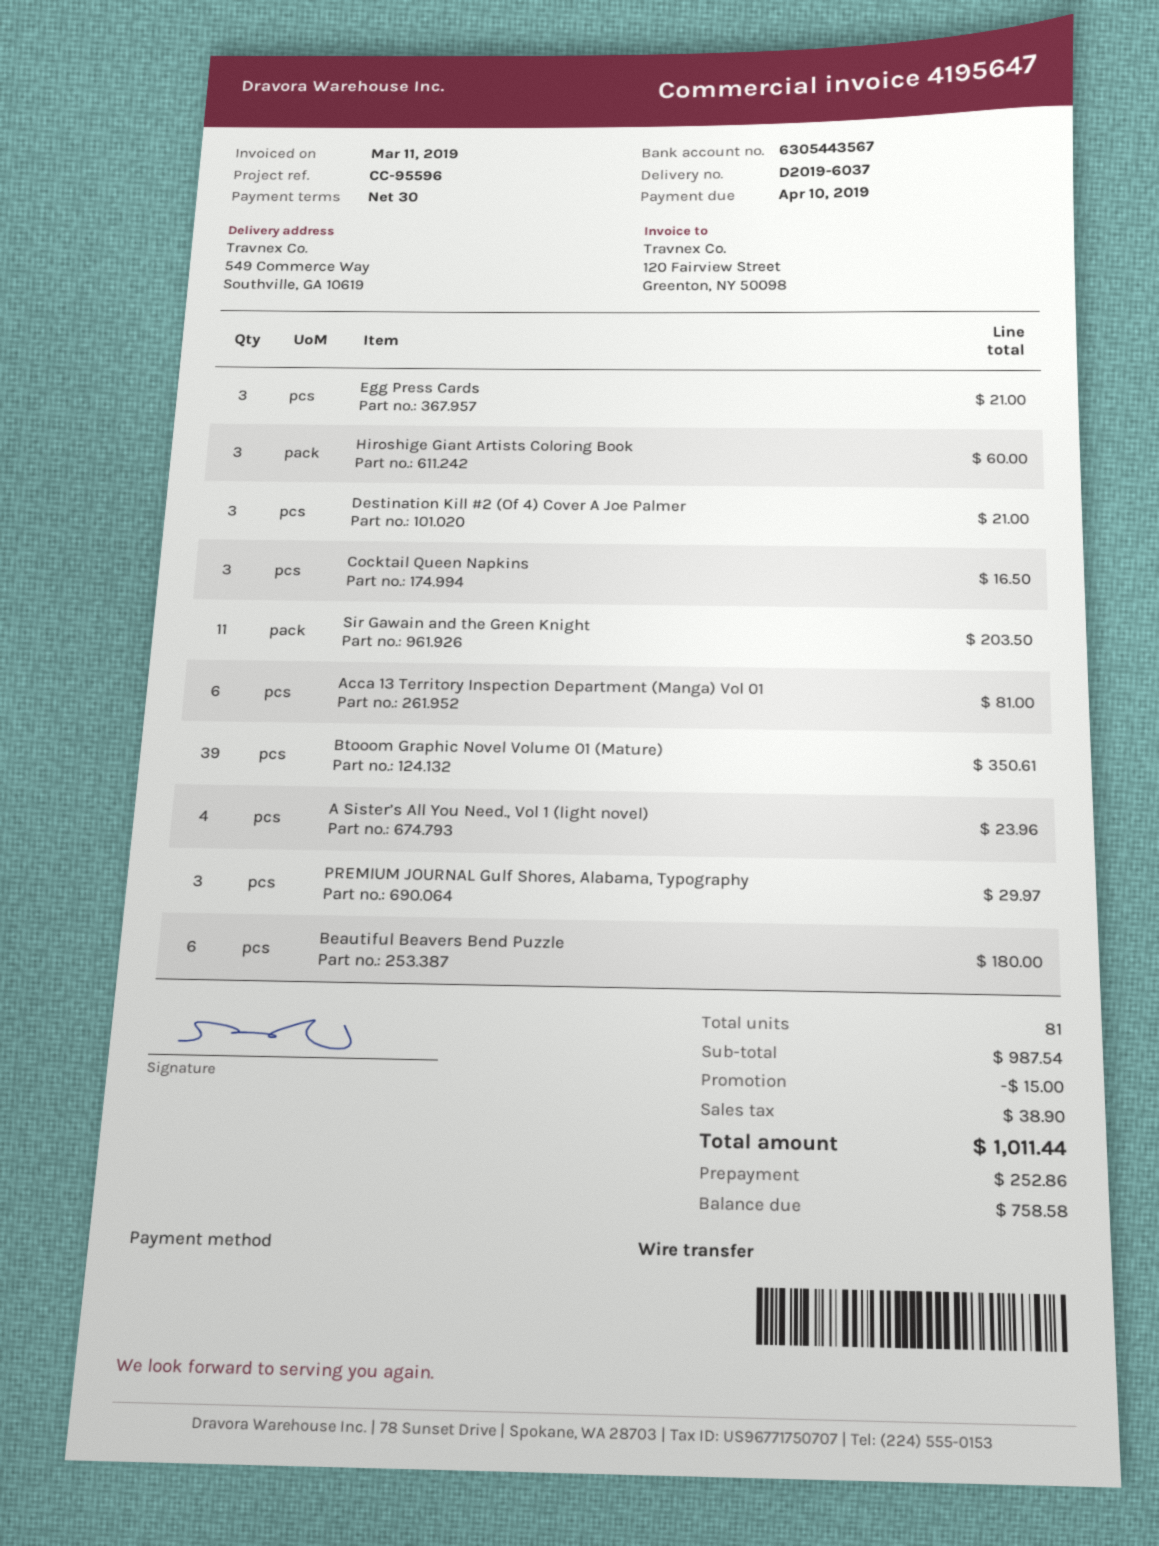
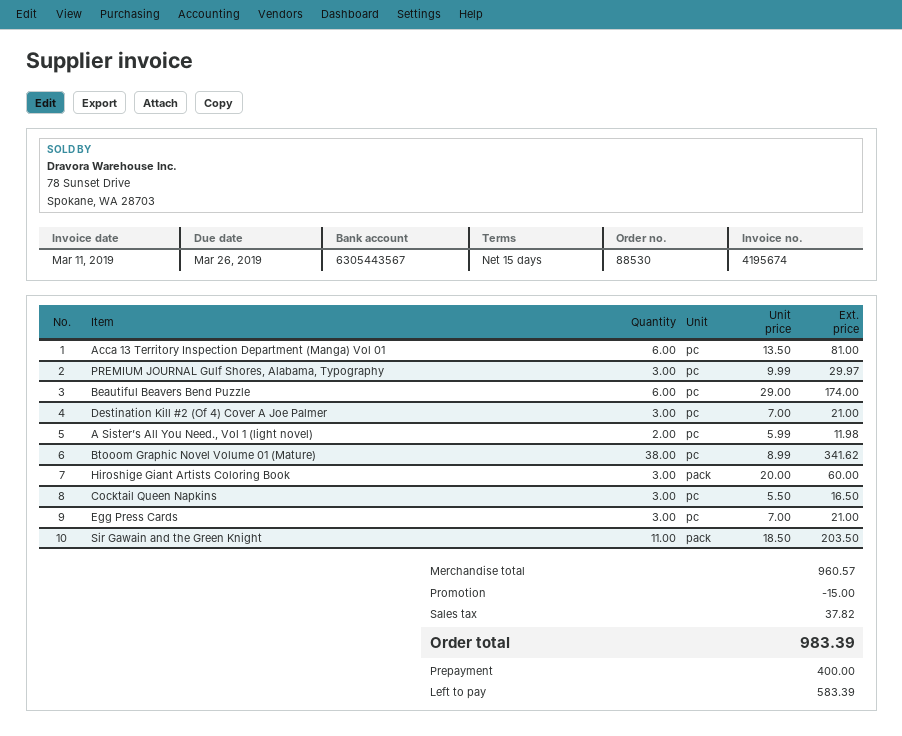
invoice number: 4195647 -> 4195674
payment terms: 30 days -> 15 days
due date: 2019-04-10 -> 2019-03-26
Btooom Graphic Novel Volume 01 (Mature): 39 for 350.61 -> 38 for 341.62
A Sister’s All You Need., Vol 1 (light novel): 4 for 23.96 -> 2 for 11.98
Beautiful Beavers Bend Puzzle: 6 for 180.00 -> 6 for 174.00
subtotal: 987.54 -> 960.57
tax: 38.90 -> 37.82
total: 1011.44 -> 983.39
deposit: 252.86 -> 400.00
balance: 758.58 -> 583.39

